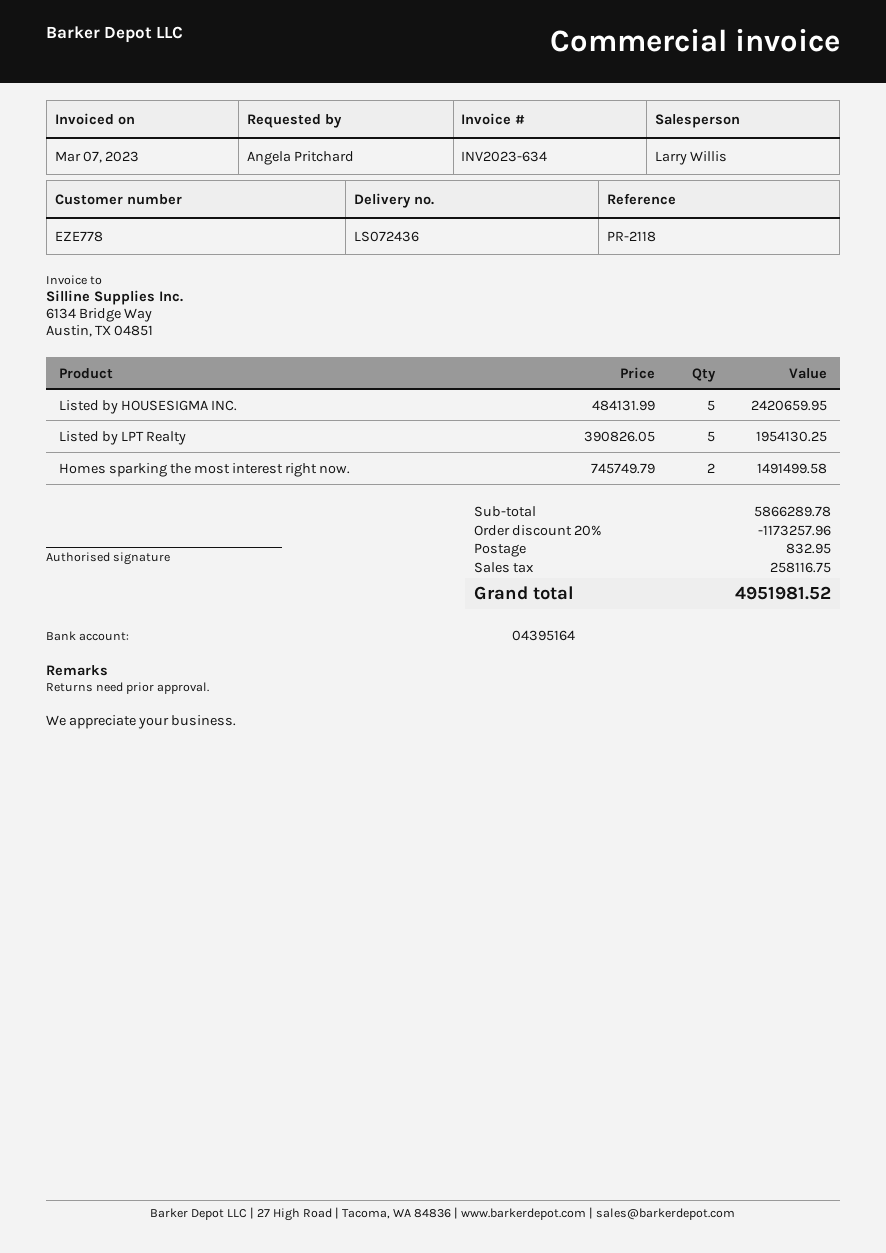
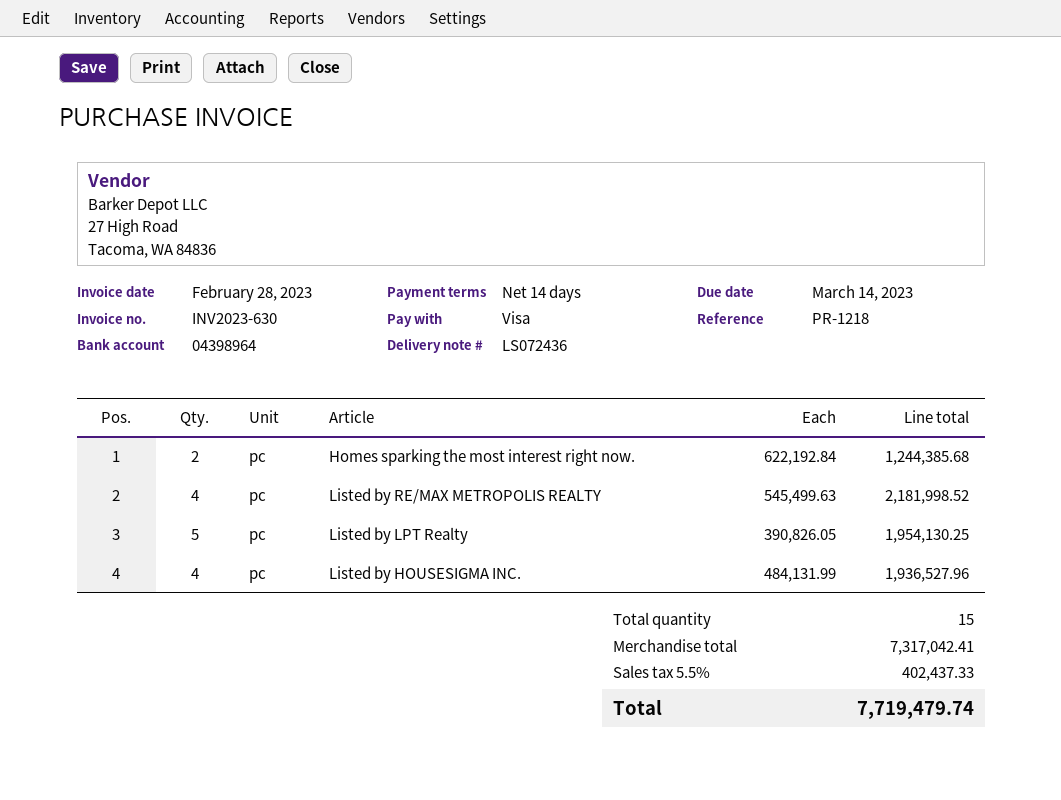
invoice number: INV2023-634 -> INV2023-630
invoice date: 2023-03-07 -> 2023-02-28
reference: PR-2118 -> PR-1218
bank account: 04395164 -> 04398964
Listed by HOUSESIGMA INC.: 5 x 484131.99 = 2420659.95 -> 4 x 484131.99 = 1936527.96
Homes sparking the most interest right now.: 2 x 745749.79 = 1491499.58 -> 2 x 622192.84 = 1244385.68
Listed by RE/MAX METROPOLIS REALTY: none -> 4 x 545499.63 = 2181998.52
subtotal: 5866289.78 -> 7317042.41
discount: 20% = 1173257.96 -> none
shipping: 832.95 -> none
tax: 258116.75 -> 402437.33
total: 4951981.52 -> 7719479.74

